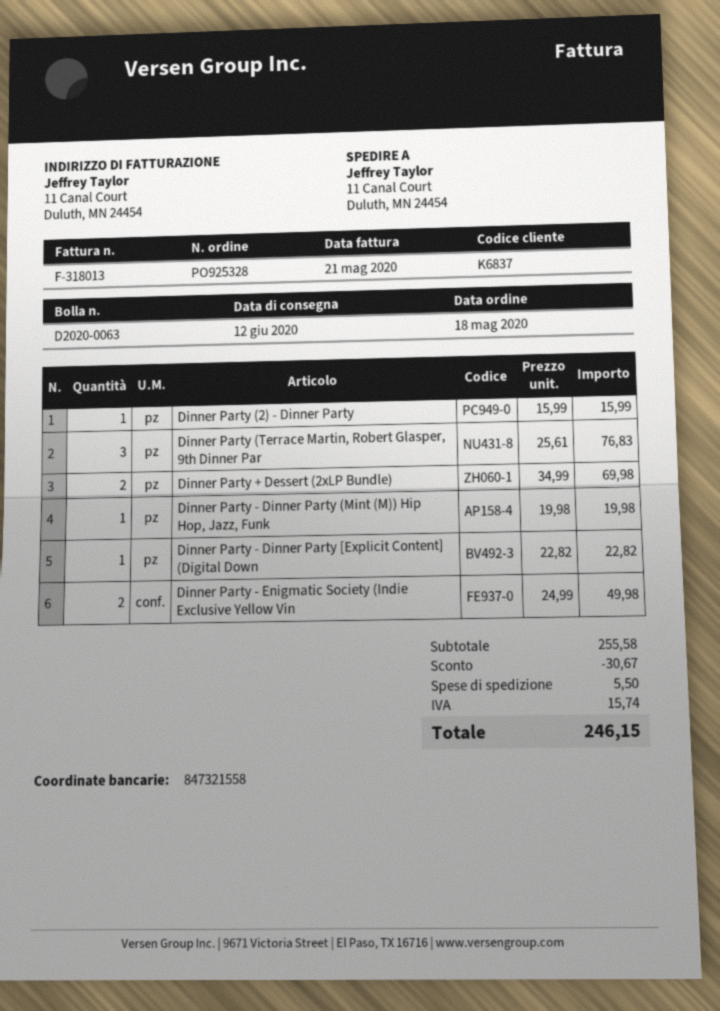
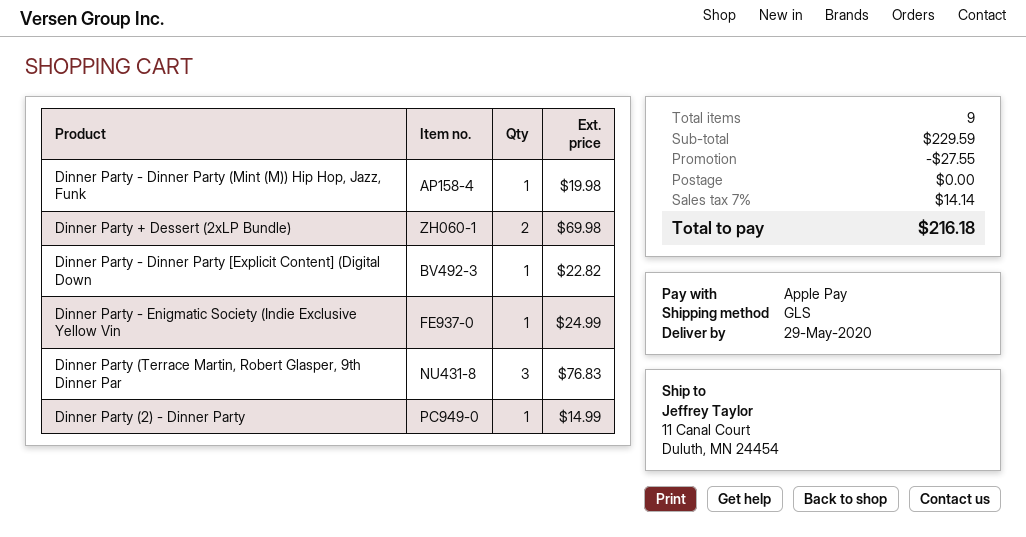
delivery date: 2020-06-12 -> 2020-05-29
Dinner Party (2) - Dinner Party: 1 for 15.99 -> 1 for 14.99
Dinner Party - Enigmatic Society (Indie Exclusive Yellow Vin: 2 for 49.98 -> 1 for 24.99
subtotal: 255.58 -> 229.59
discount: 30.67 -> 27.55
shipping: 5.50 -> 0.00
tax: 15.74 -> 14.14
total: 246.15 -> 216.18

